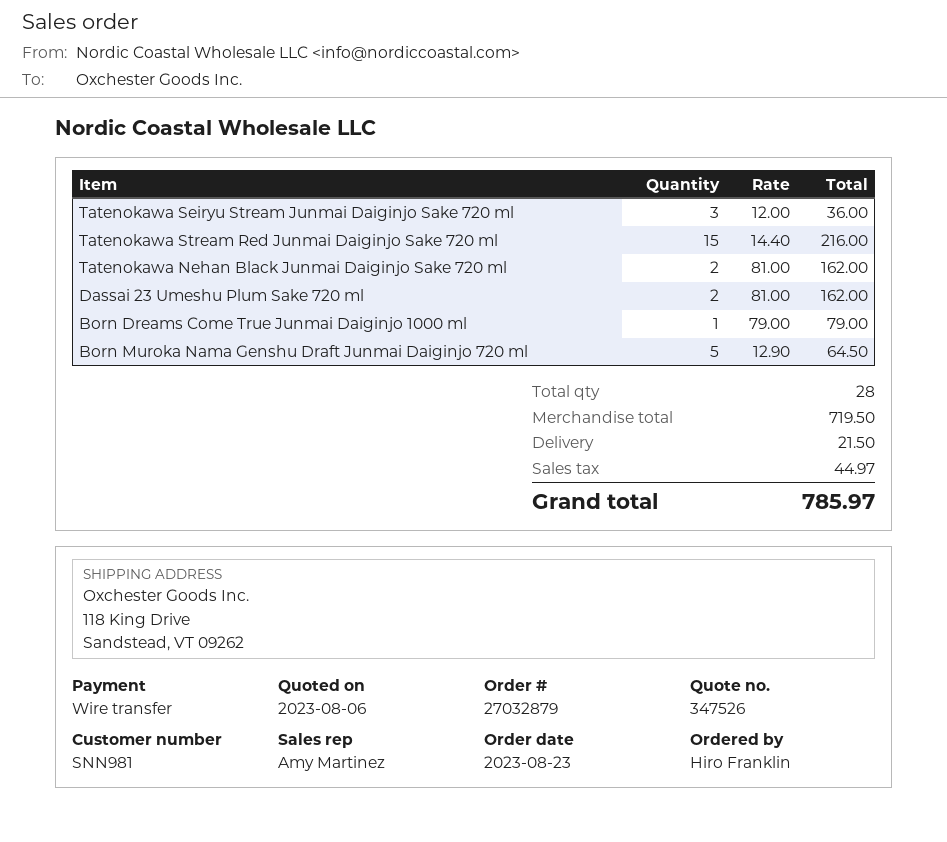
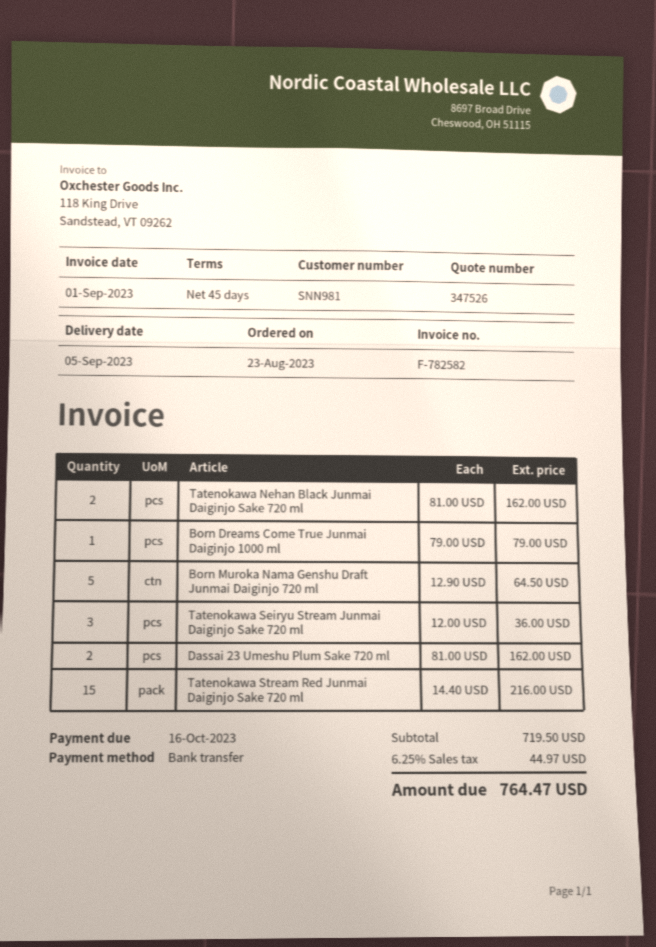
shipping: 21.50 -> none
total: 785.97 -> 764.47

